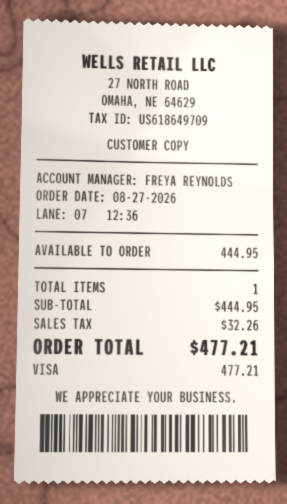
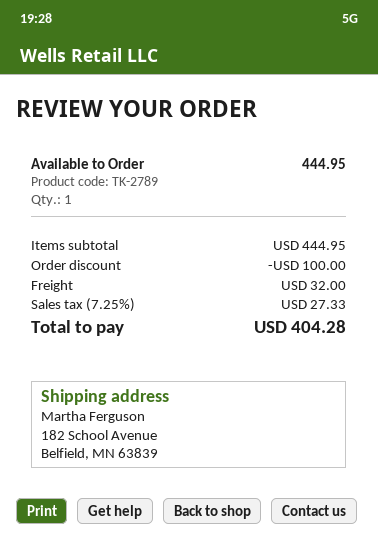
discount: none -> 100.00
shipping: none -> 32.00
tax: 32.26 -> 27.33
total: 477.21 -> 404.28

